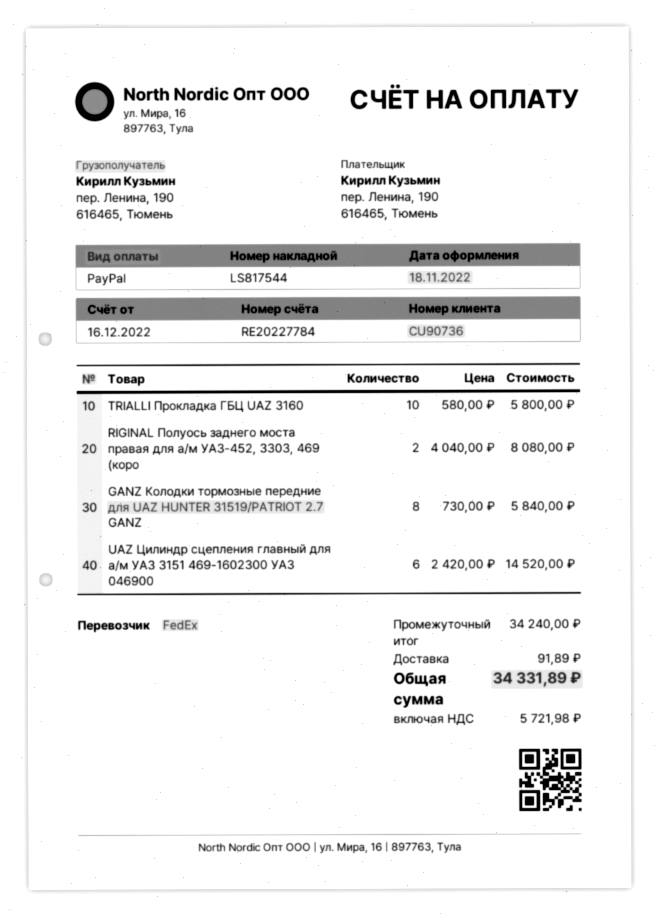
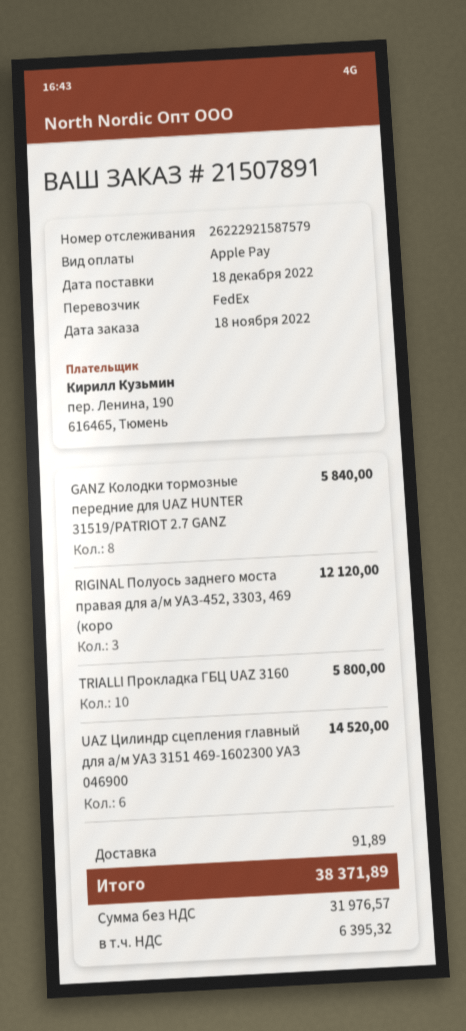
payment method: PayPal -> Apple Pay
RIGINAL Полуось заднего моста правая для а/м УАЗ-452, 3303, 469 (коро: 2 for 8080.00 -> 3 for 12120.00
tax: 5721.98 -> 6395.32
total: 34331.89 -> 38371.89

